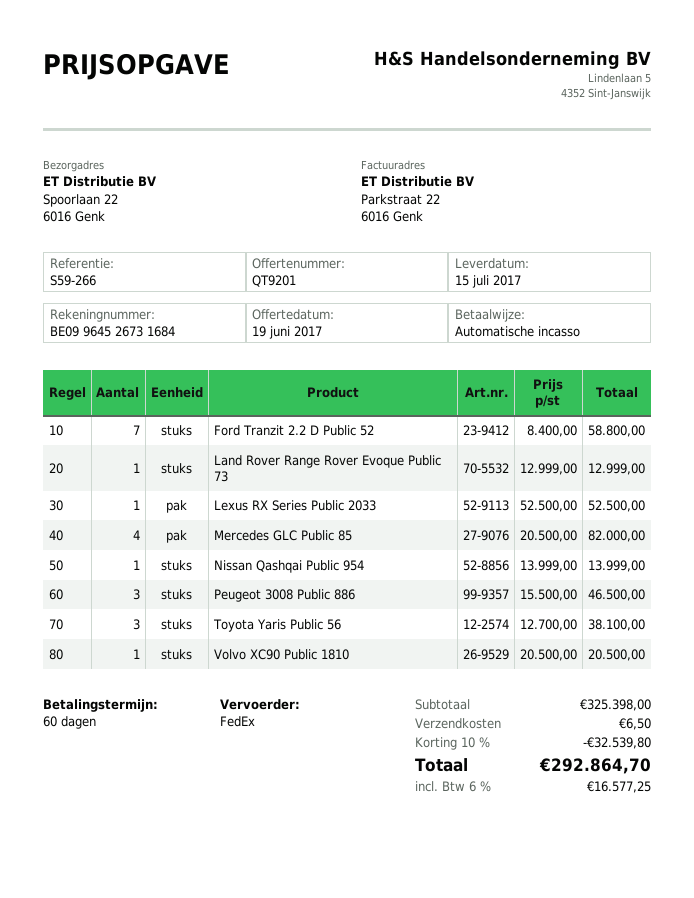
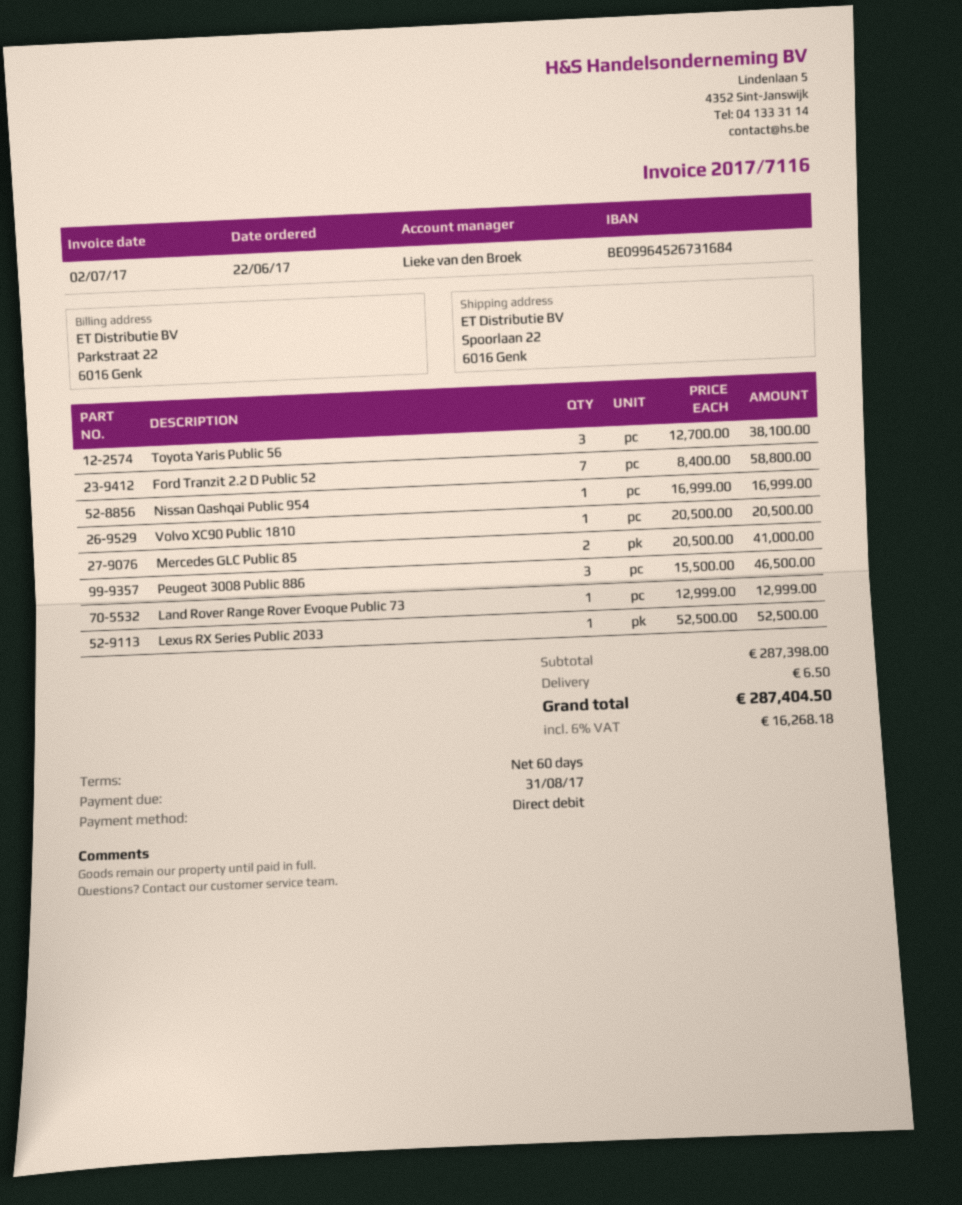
Mercedes GLC Public 85: 4 x 20500.00 = 82000.00 -> 2 x 20500.00 = 41000.00
Nissan Qashqai Public 954: 1 x 13999.00 = 13999.00 -> 1 x 16999.00 = 16999.00
subtotal: 325398.00 -> 287398.00
discount: 10% = 32539.80 -> none
tax: 6% = 16577.25 -> 6% = 16268.18
total: 292864.70 -> 287404.50

